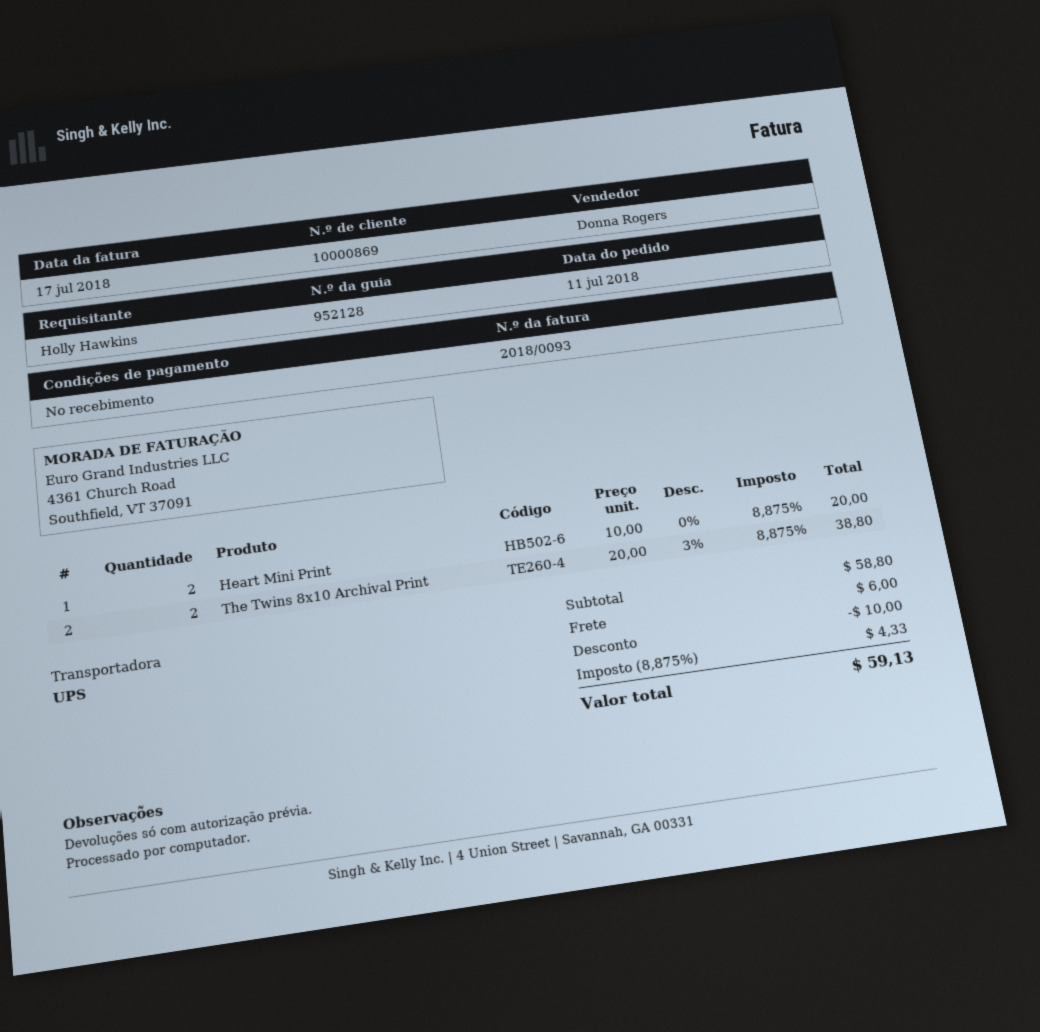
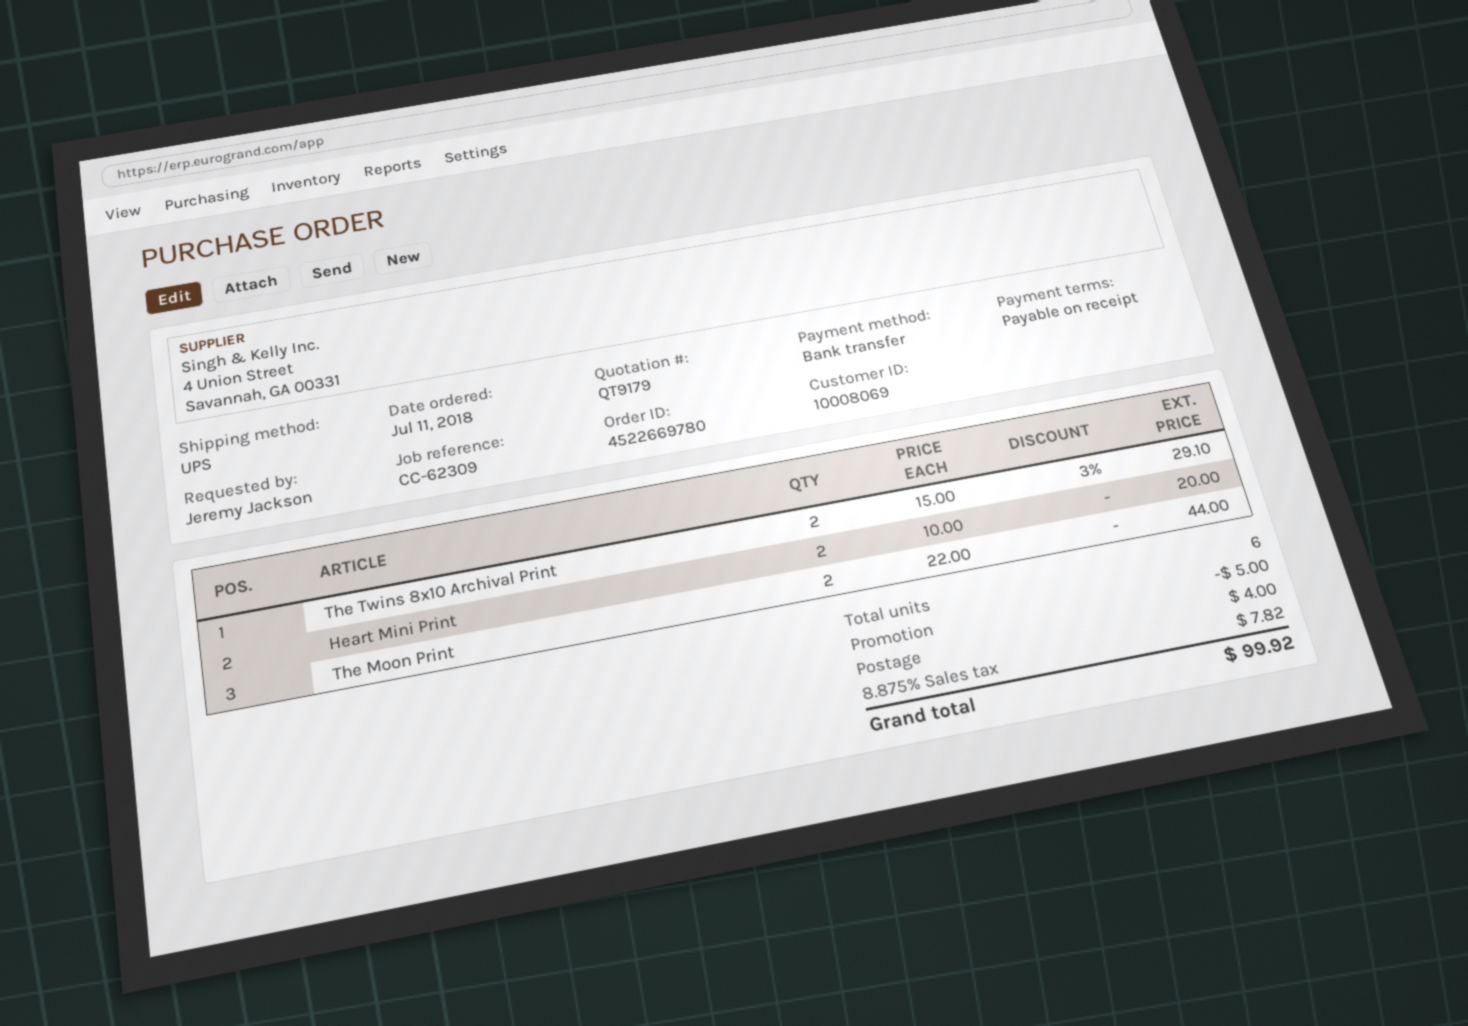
customer number: 10000869 -> 10008069
ordered by: Holly Hawkins -> Jeremy Jackson
The Twins 8x10 Archival Print: 2 x 20.00 - 3% = 38.80 -> 2 x 15.00 - 3% = 29.10
The Moon Print: none -> 2 x 22.00 = 44.00
discount: 10.00 -> 5.00
shipping: 6.00 -> 4.00
tax: 8.875% = 4.33 -> 8.875% = 7.82
total: 59.13 -> 99.92

